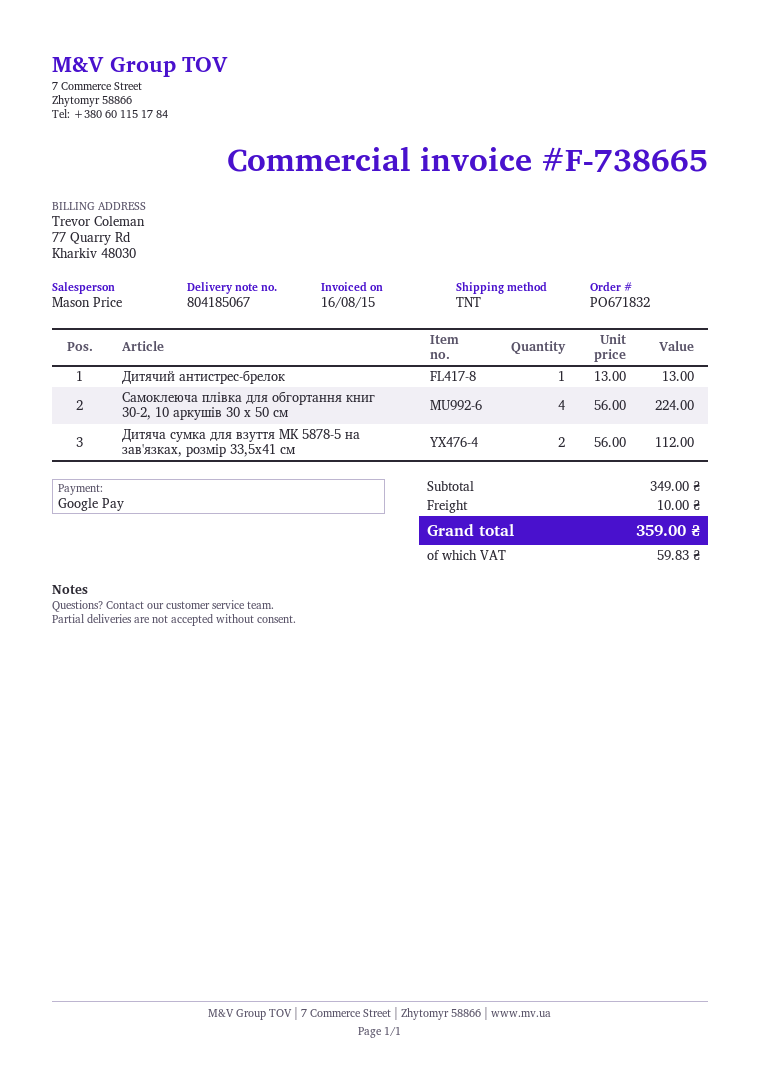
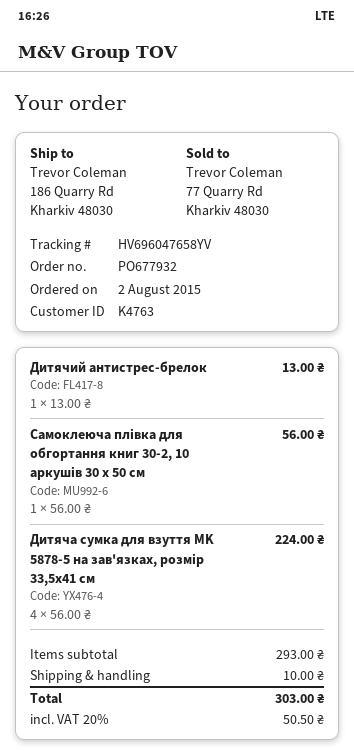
order number: PO671832 -> PO677932
Самоклеюча плівка для обгортання книг 30-2, 10 аркушів 30 х 50 см: 4 x 56.00 = 224.00 -> 1 x 56.00 = 56.00
Дитяча сумка для взуття MK 5878-5 на зав'язках, розмір 33,5х41 см: 2 x 56.00 = 112.00 -> 4 x 56.00 = 224.00
subtotal: 349.00 -> 293.00
tax: 59.83 -> 50.50
total: 359.00 -> 303.00

